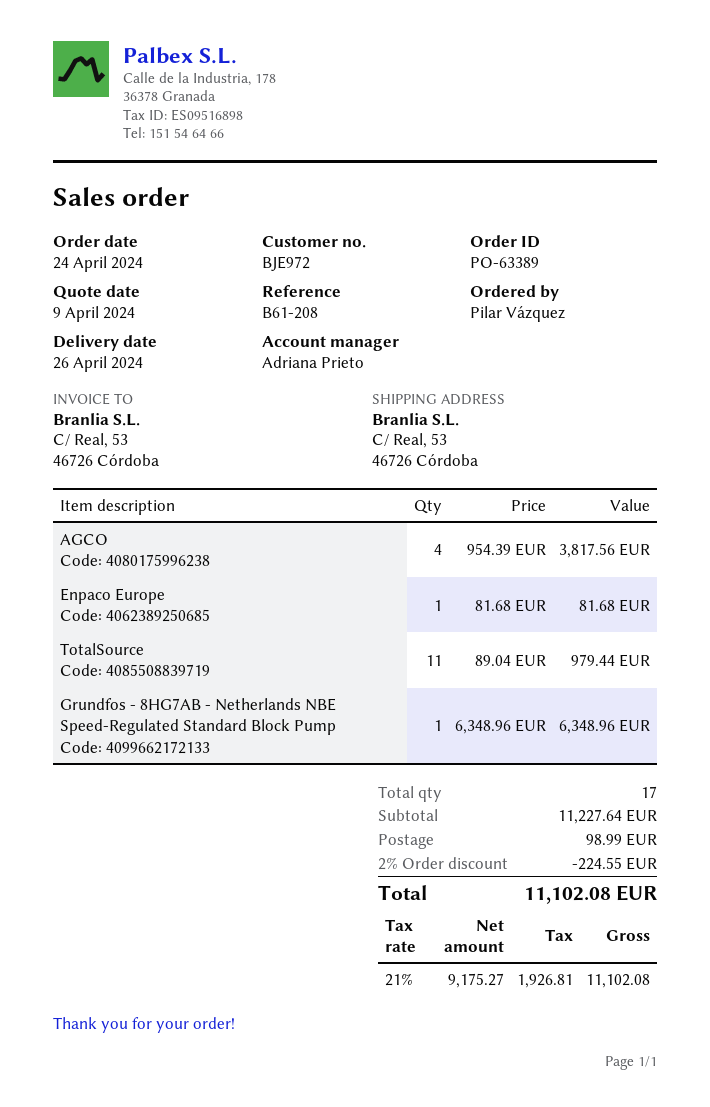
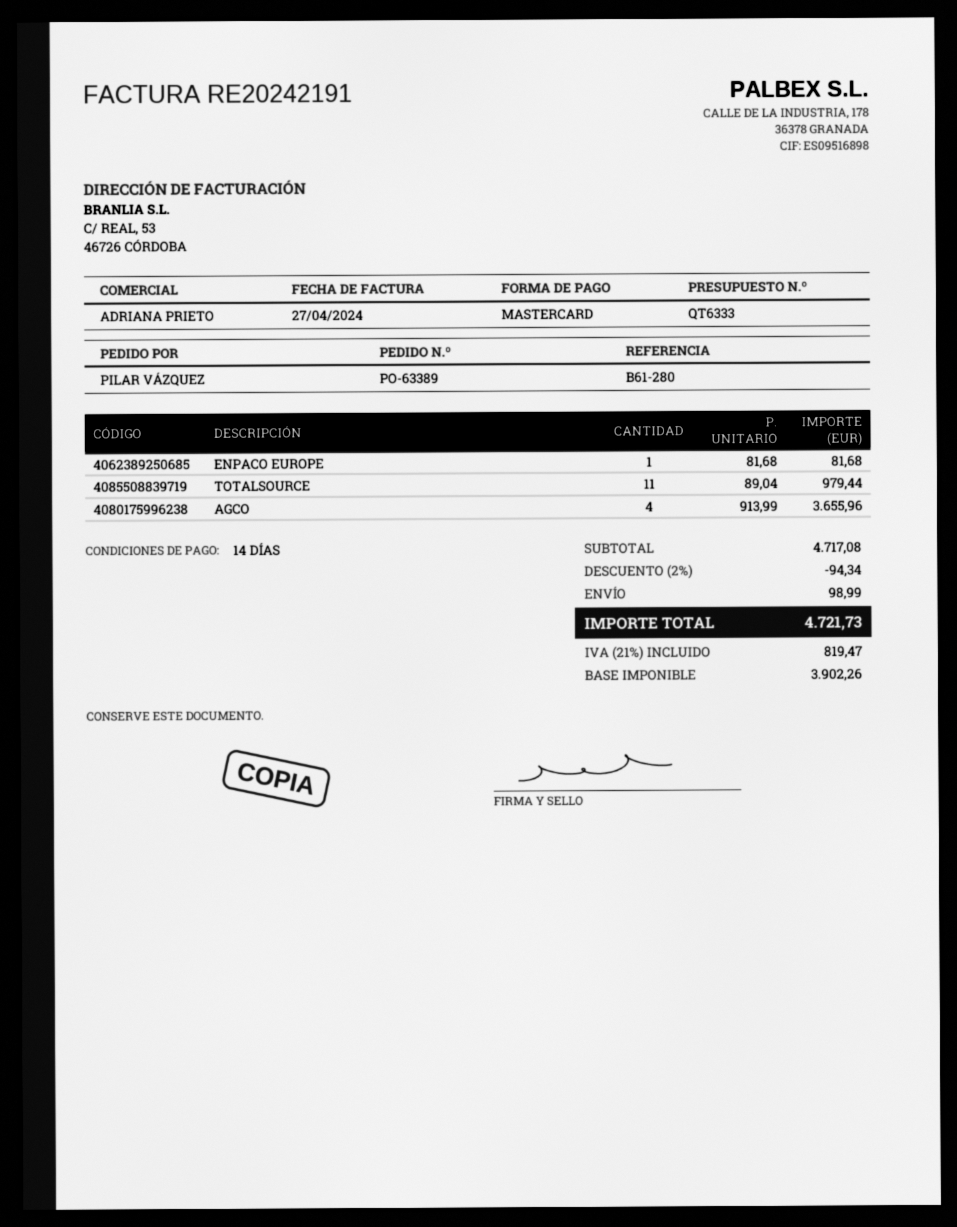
reference: B61-208 -> B61-280
AGCO: 4 x 954.39 = 3817.56 -> 4 x 913.99 = 3655.96
Grundfos - 8HG7AB - Netherlands NBE Speed-Regulated Standard Block Pump: 1 x 6348.96 = 6348.96 -> none
subtotal: 11227.64 -> 4717.08
discount: 2% = 224.55 -> 2% = 94.34
net: 9175.27 -> 3902.26
tax: 21% = 1926.81 -> 21% = 819.47
total: 11102.08 -> 4721.73

